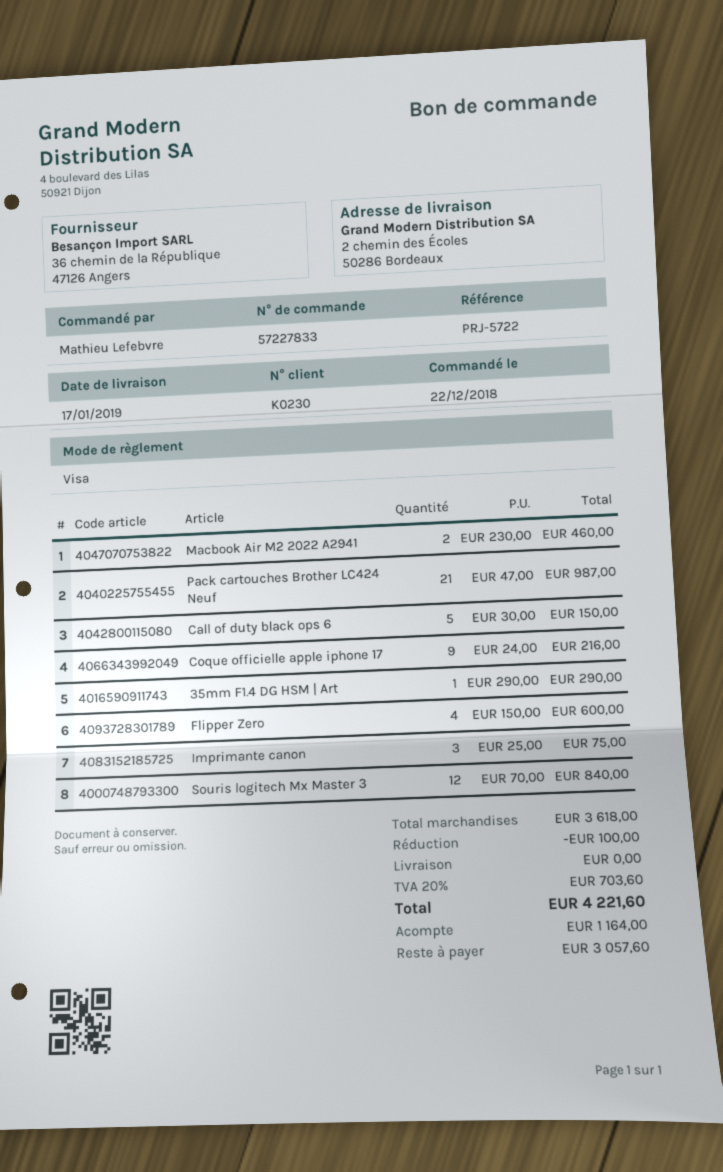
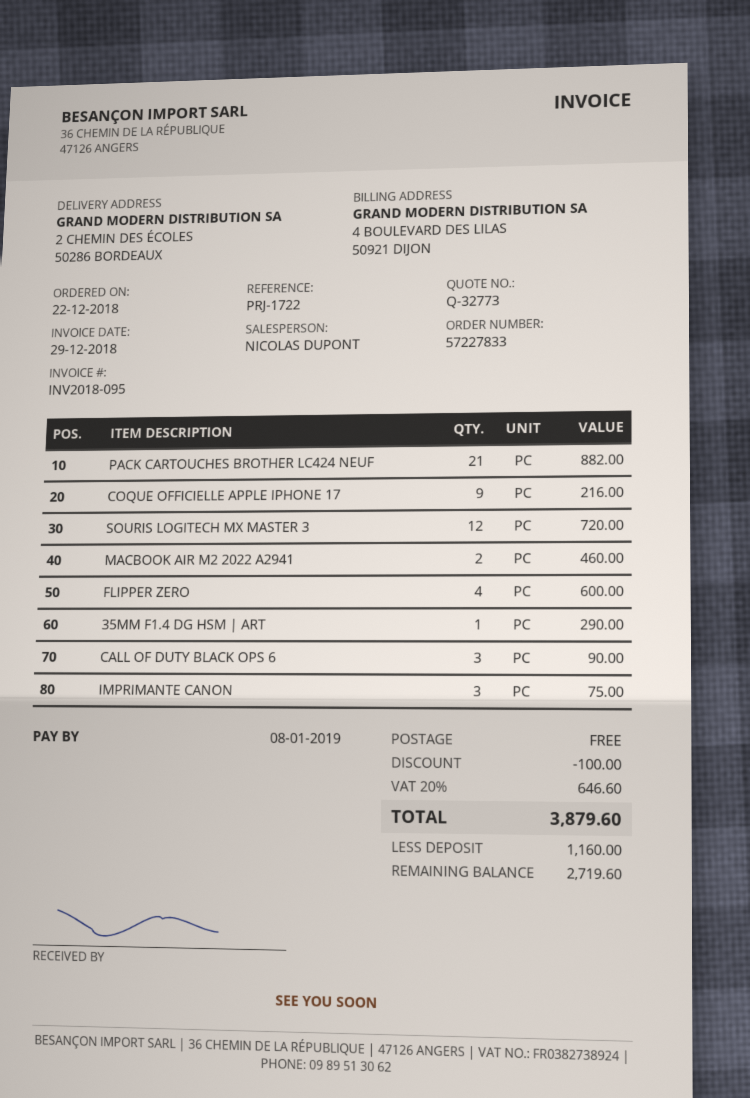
reference: PRJ-5722 -> PRJ-1722
Pack cartouches Brother LC424 Neuf: 21 for 987.00 -> 21 for 882.00
Call of duty black ops 6: 5 for 150.00 -> 3 for 90.00
Souris logitech Mx Master 3: 12 for 840.00 -> 12 for 720.00
tax: 20% = 703.60 -> 20% = 646.60
total: 4221.60 -> 3879.60
deposit: 1164.00 -> 1160.00
balance: 3057.60 -> 2719.60

